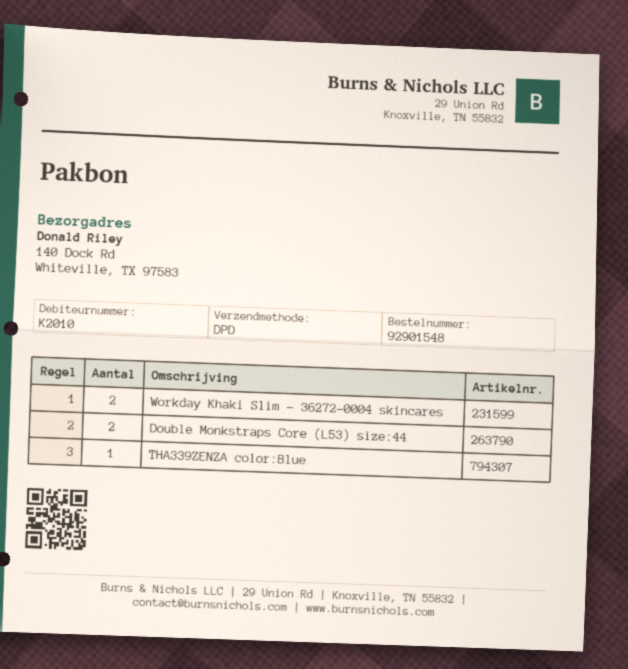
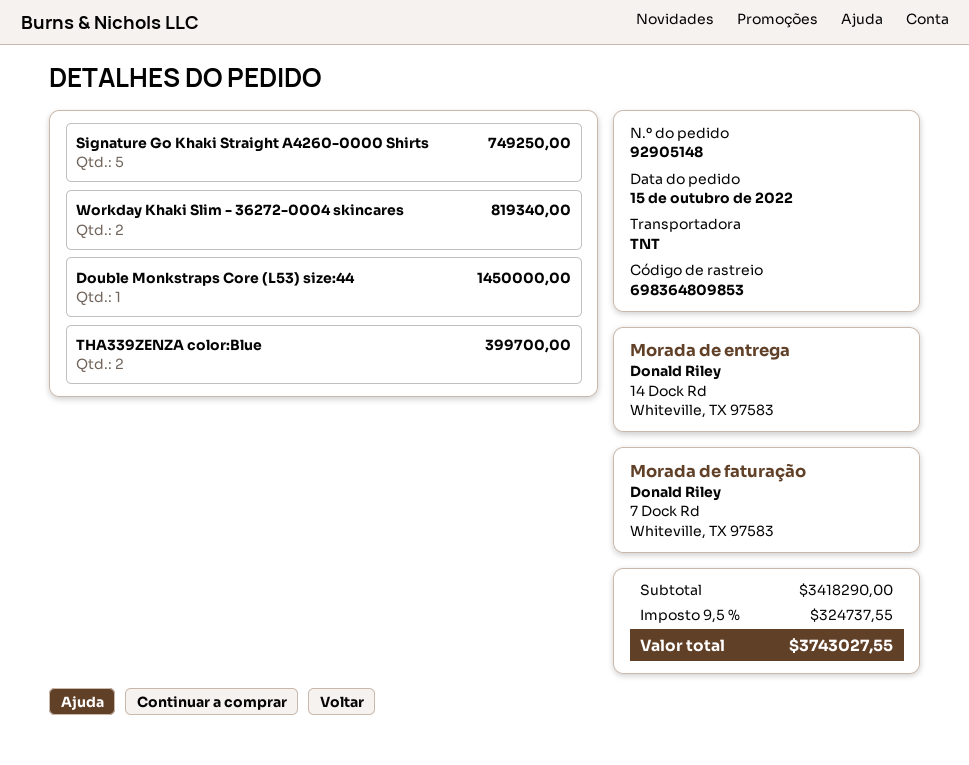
order number: 92901548 -> 92905148
shipping method: DPD -> TNT
ship to: 140 Dock Rd, Whiteville, TX 97583 -> 14 Dock Rd, Whiteville, TX 97583
Double Monkstraps Core (L53) size:44: 2 -> 1
THA339ZENZA color:Blue: 1 -> 2
Signature Go Khaki Straight A4260-0000 Shirts: none -> 5

